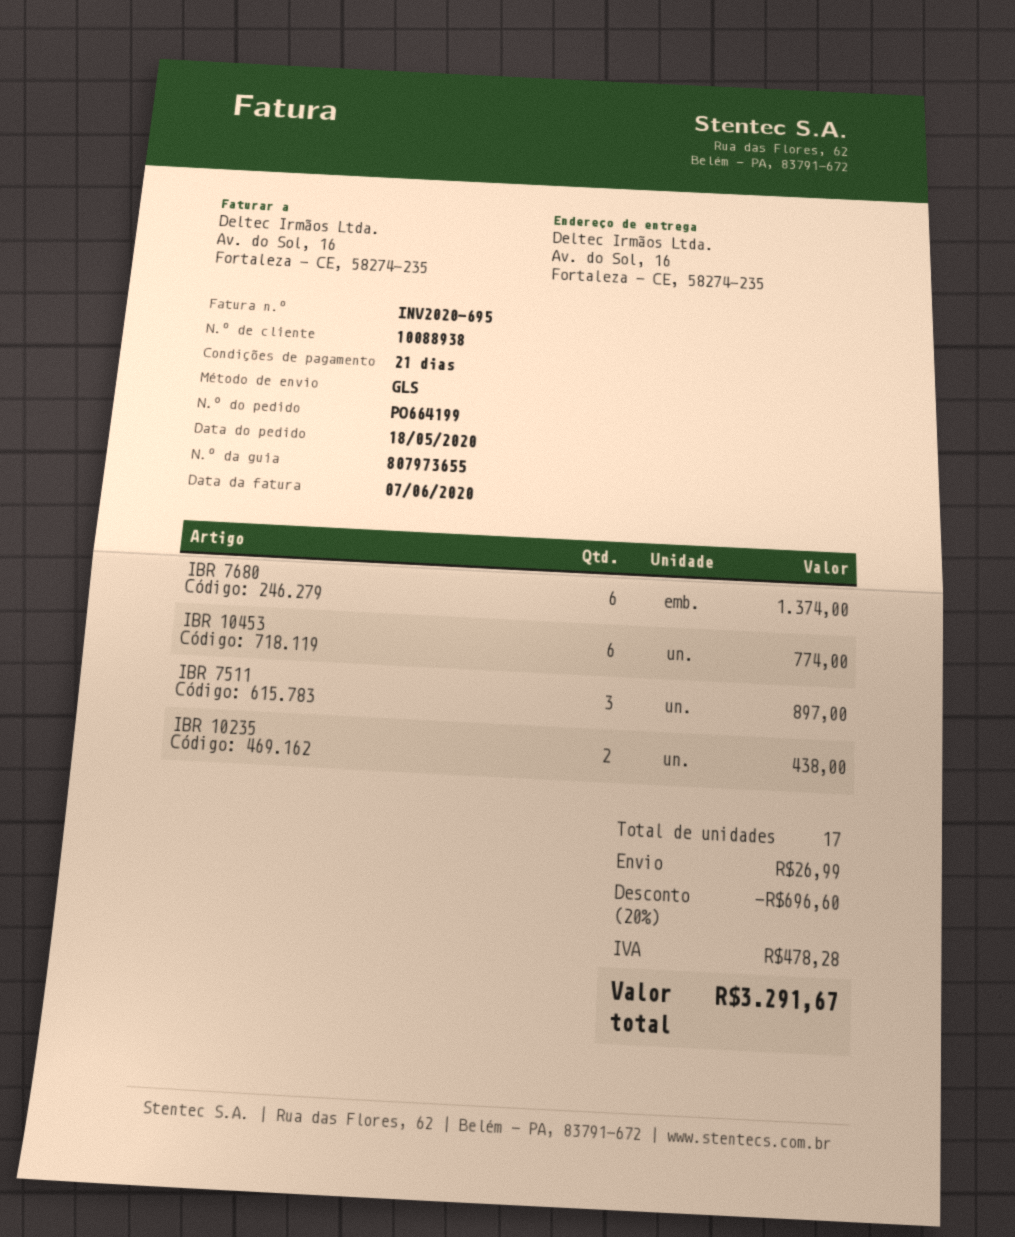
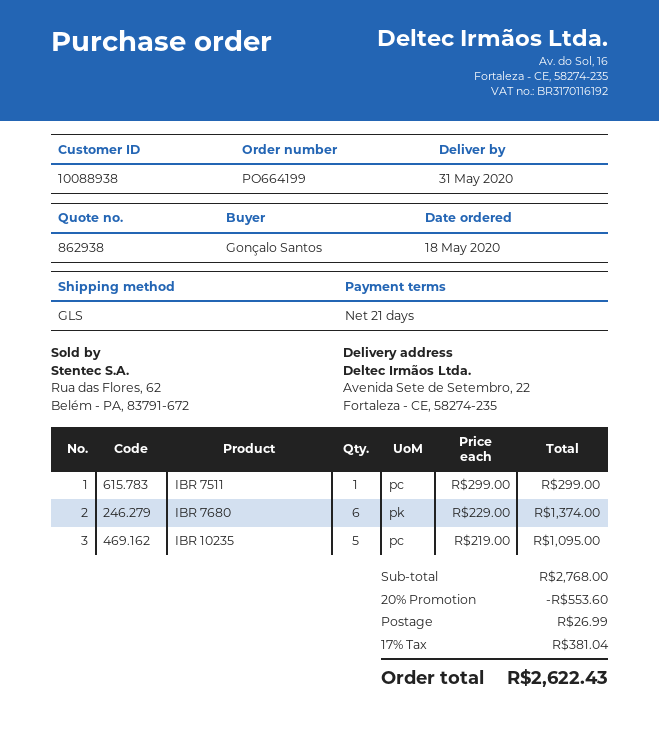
ship to: Av. do Sol, 16, Fortaleza - CE, 58274-235 -> Avenida Sete de Setembro, 22, Fortaleza - CE, 58274-235
IBR 10453: 6 for 774.00 -> none
IBR 7511: 3 for 897.00 -> 1 for 299.00
IBR 10235: 2 for 438.00 -> 5 for 1095.00
discount: 20% = 696.60 -> 20% = 553.60
tax: 478.28 -> 381.04
total: 3291.67 -> 2622.43

